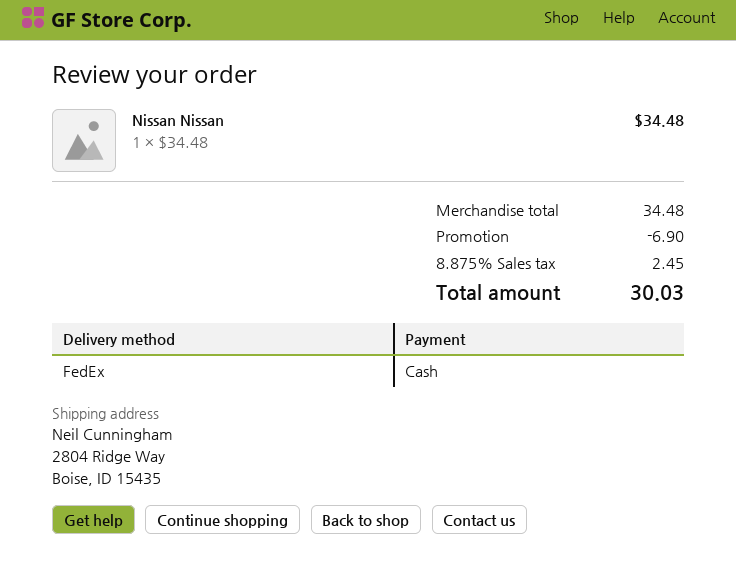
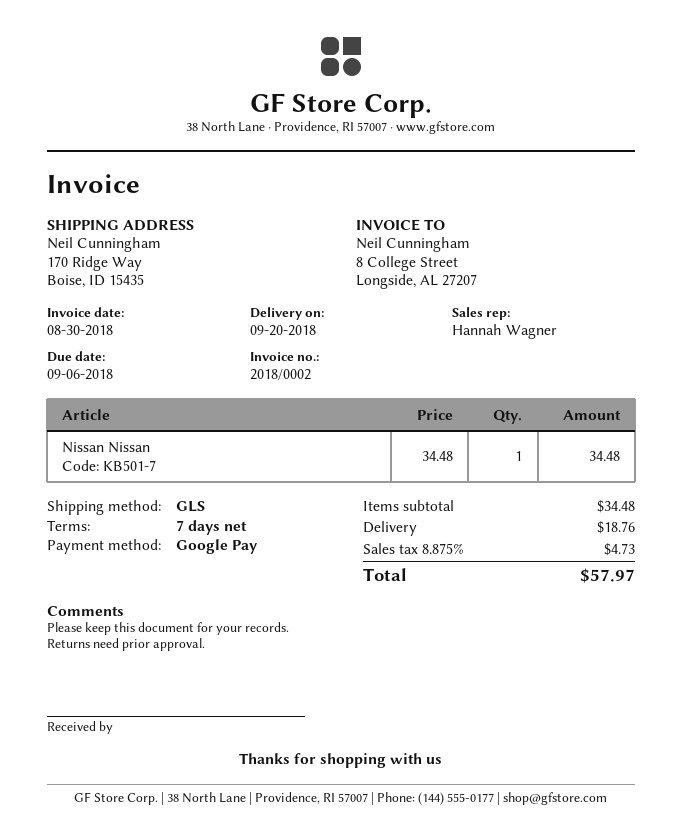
payment method: cash -> Google Pay
shipping method: FedEx -> GLS
ship to: 2804 Ridge Way, Boise, ID 15435 -> 170 Ridge Way, Boise, ID 15435
discount: 6.90 -> none
shipping: none -> 18.76
tax: 8.875% = 2.45 -> 8.875% = 4.73
total: 30.03 -> 57.97

